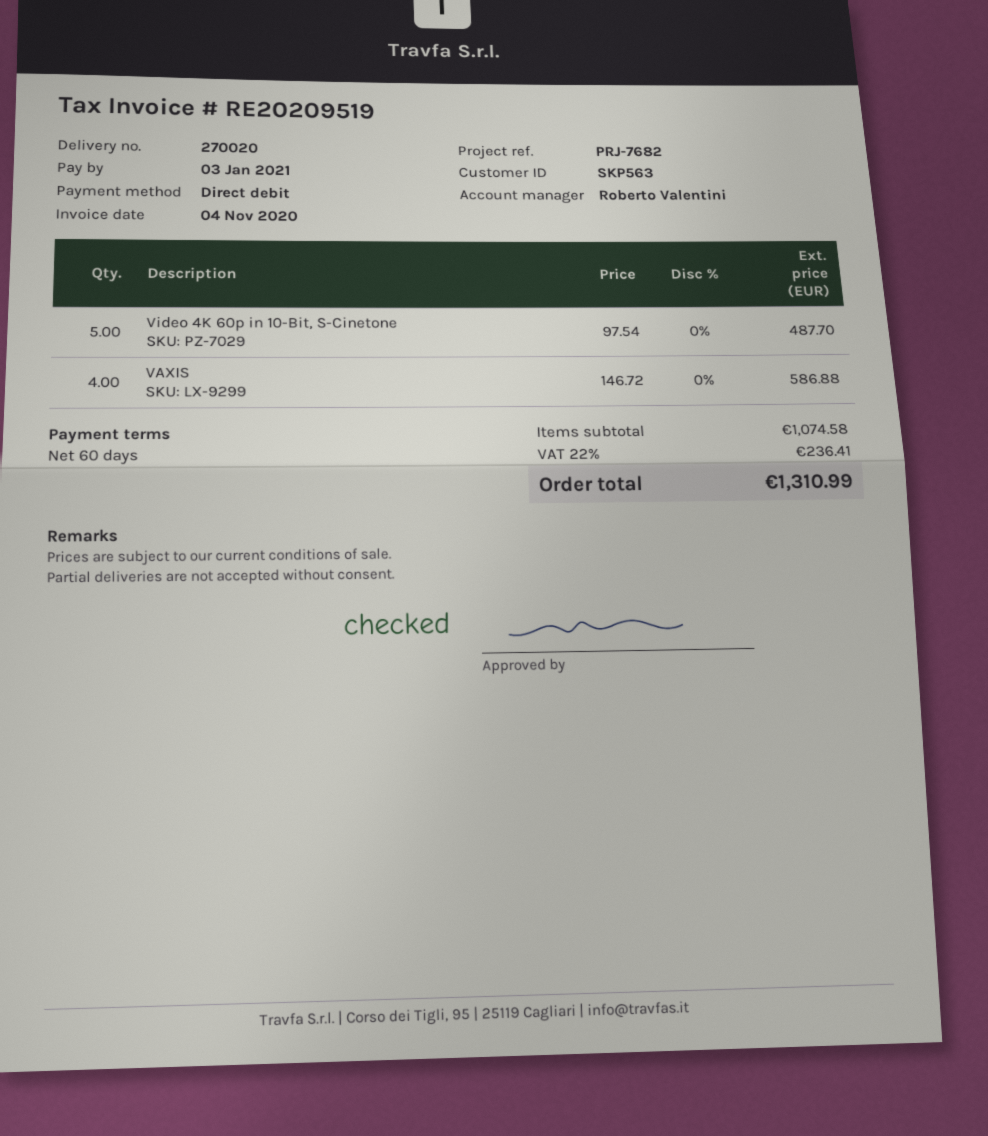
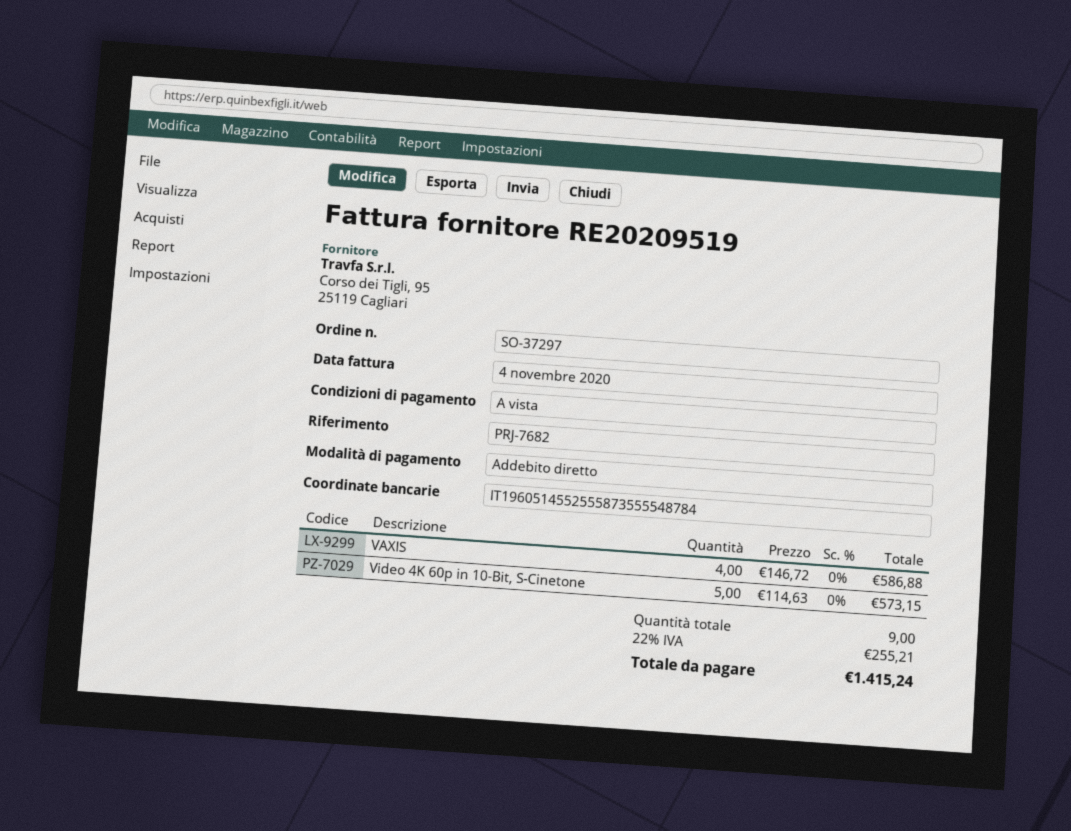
payment terms: 60 days -> on receipt
Video 4K 60p in 10-Bit, S-Cinetone: 5 x 97.54 = 487.70 -> 5 x 114.63 = 573.15
tax: 22% = 236.41 -> 22% = 255.21
total: 1310.99 -> 1415.24

